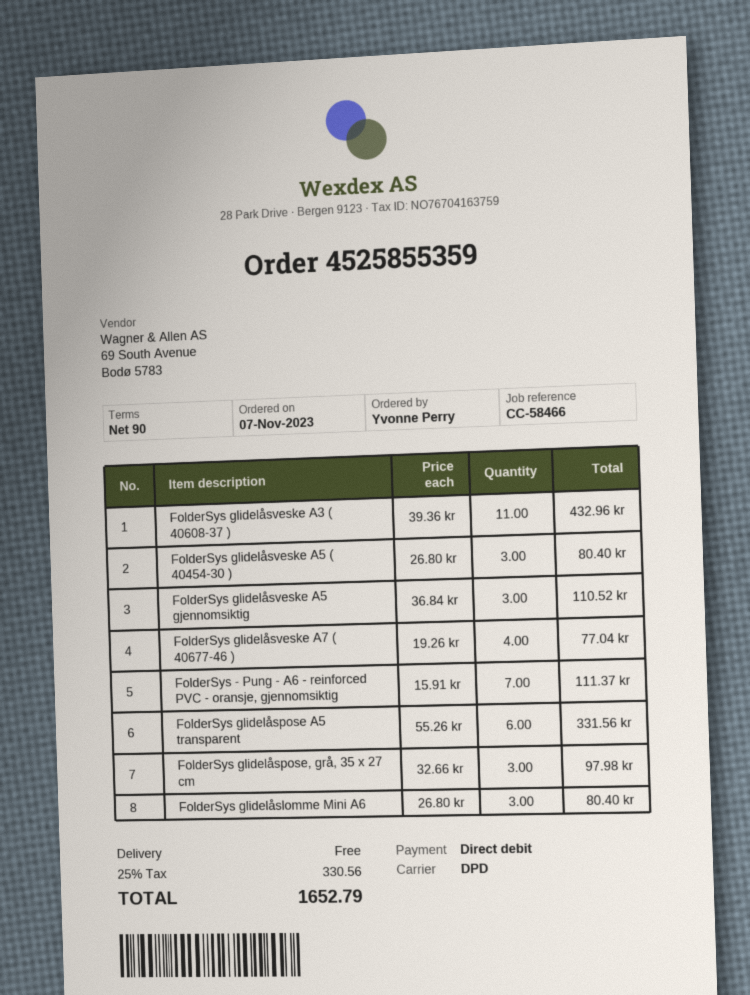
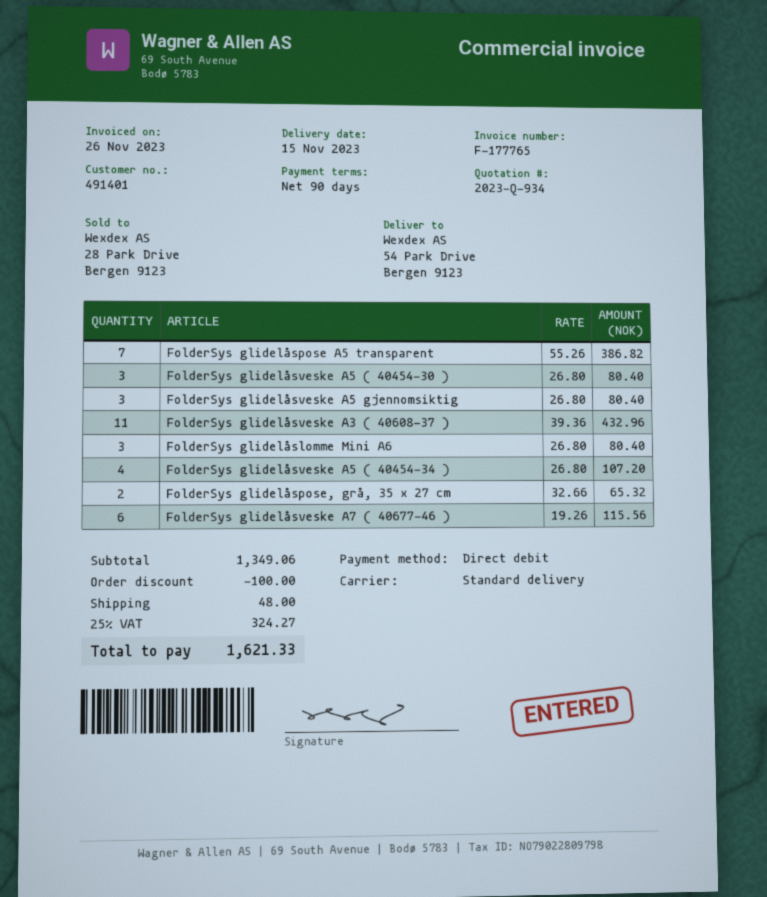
shipping method: DPD -> standard
FolderSys glidelåsveske A5 gjennomsiktig: 3 x 36.84 = 110.52 -> 3 x 26.80 = 80.40
FolderSys glidelåsveske A7 ( 40677-46 ): 4 x 19.26 = 77.04 -> 6 x 19.26 = 115.56
FolderSys - Pung - A6 - reinforced PVC - oransje, gjennomsiktig: 7 x 15.91 = 111.37 -> none
FolderSys glidelåspose A5 transparent: 6 x 55.26 = 331.56 -> 7 x 55.26 = 386.82
FolderSys glidelåspose, grå, 35 x 27 cm: 3 x 32.66 = 97.98 -> 2 x 32.66 = 65.32
FolderSys glidelåsveske A5 ( 40454-34 ): none -> 4 x 26.80 = 107.20
discount: none -> 100.00
shipping: 0.00 -> 48.00
tax: 25% = 330.56 -> 25% = 324.27
total: 1652.79 -> 1621.33

